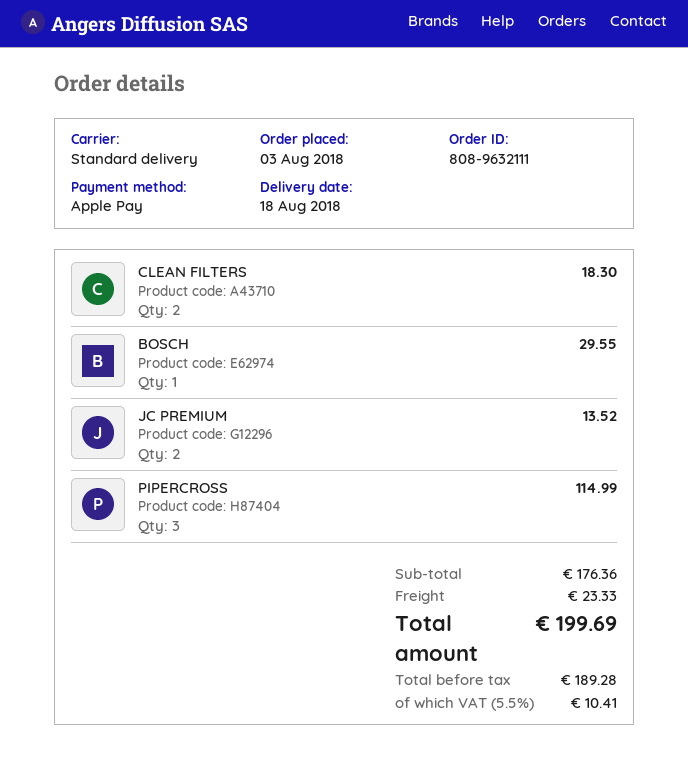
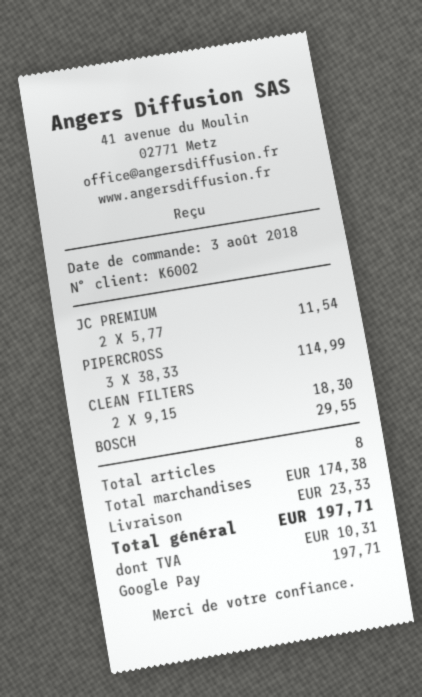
payment method: Apple Pay -> Google Pay
JC PREMIUM: 2 for 13.52 -> 2 for 11.54
subtotal: 176.36 -> 174.38
tax: 10.41 -> 10.31
total: 199.69 -> 197.71

